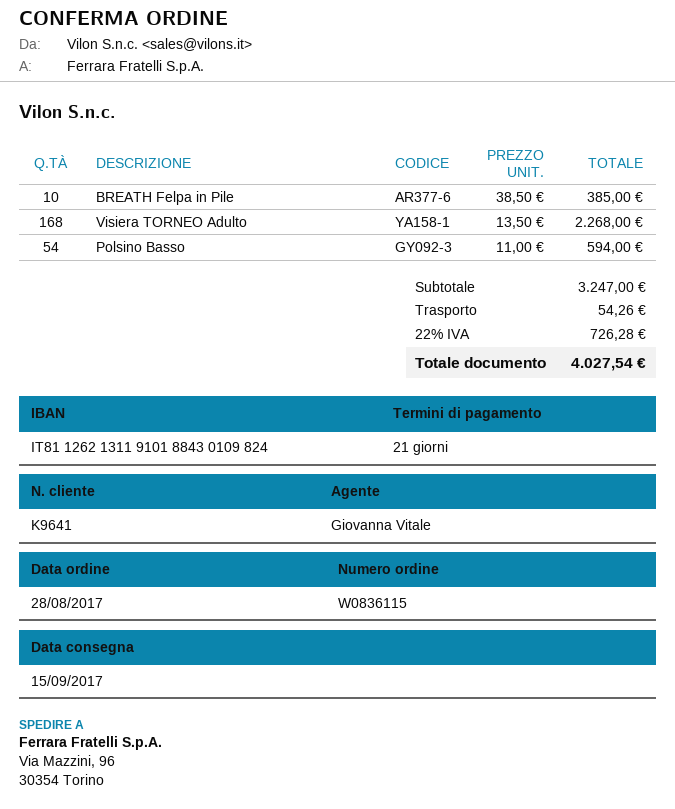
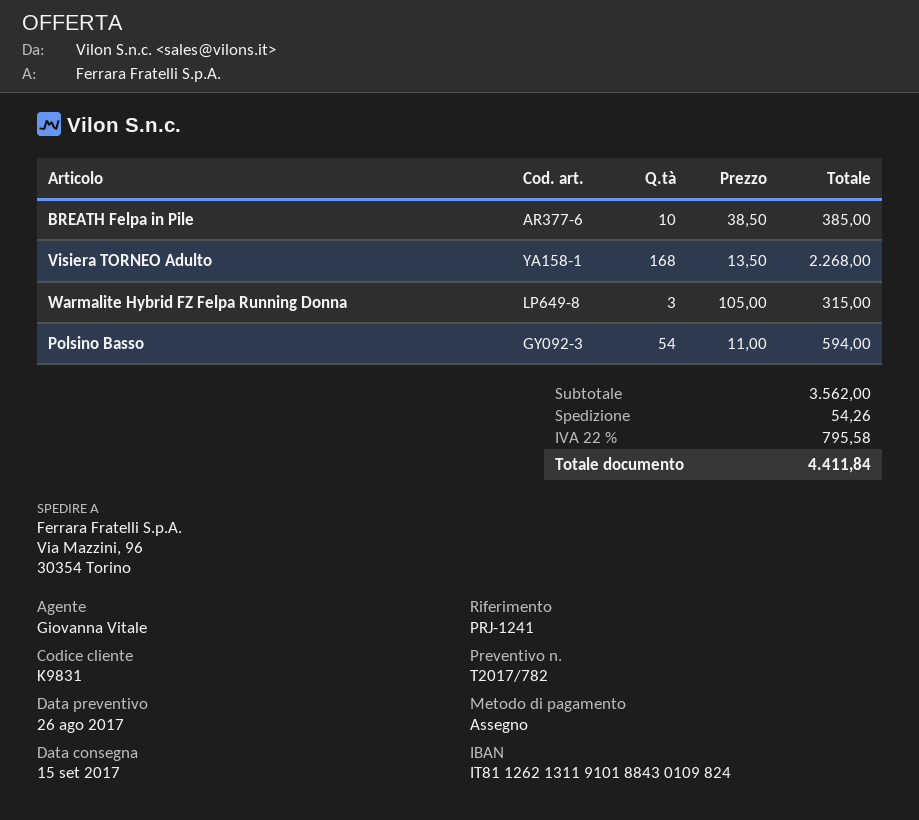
customer number: K9641 -> K9831
Warmalite Hybrid FZ Felpa Running Donna: none -> 3 x 105.00 = 315.00
subtotal: 3247.00 -> 3562.00
tax: 22% = 726.28 -> 22% = 795.58
total: 4027.54 -> 4411.84

